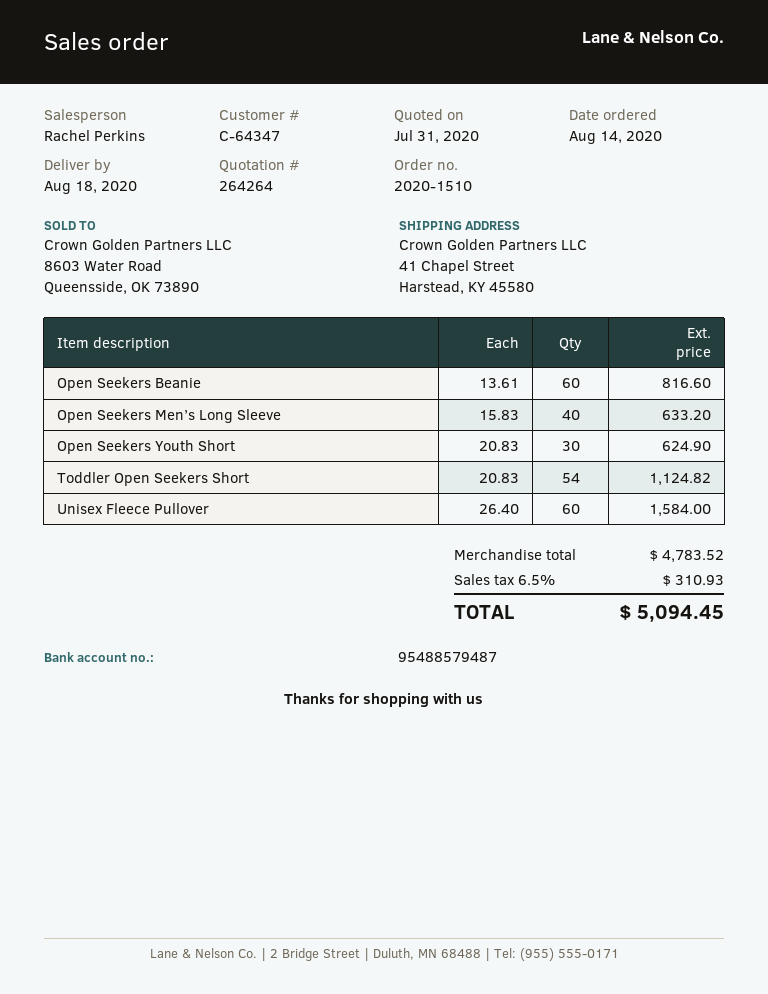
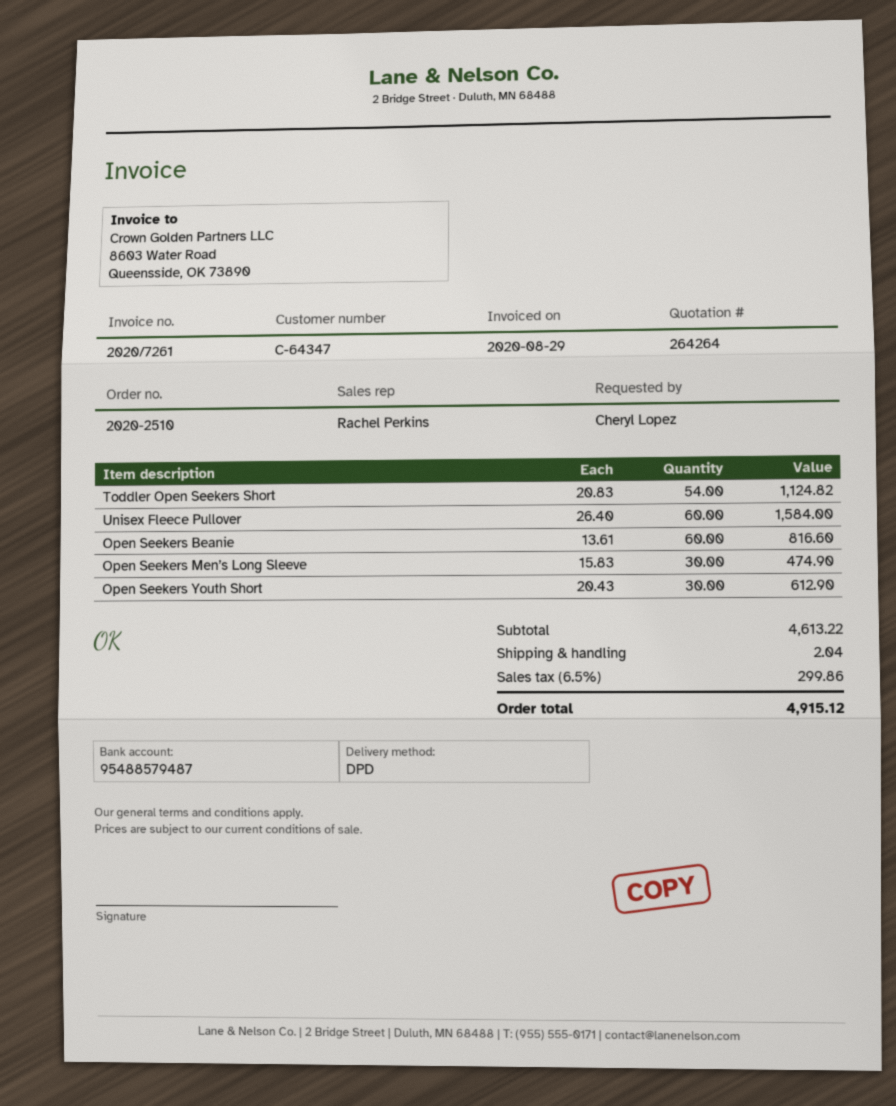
order number: 2020-1510 -> 2020-2510
Open Seekers Men’s Long Sleeve: 40 x 15.83 = 633.20 -> 30 x 15.83 = 474.90
Open Seekers Youth Short: 30 x 20.83 = 624.90 -> 30 x 20.43 = 612.90
subtotal: 4783.52 -> 4613.22
shipping: none -> 2.04
tax: 6.5% = 310.93 -> 6.5% = 299.86
total: 5094.45 -> 4915.12

